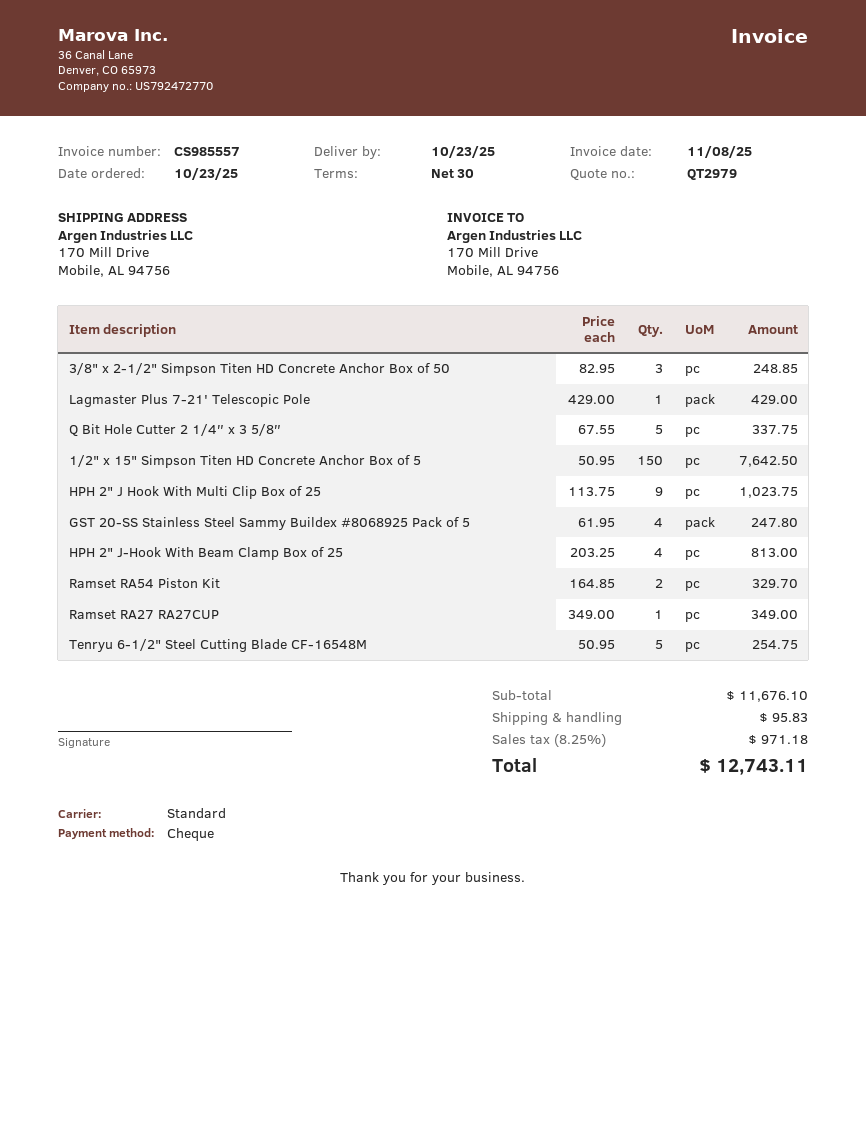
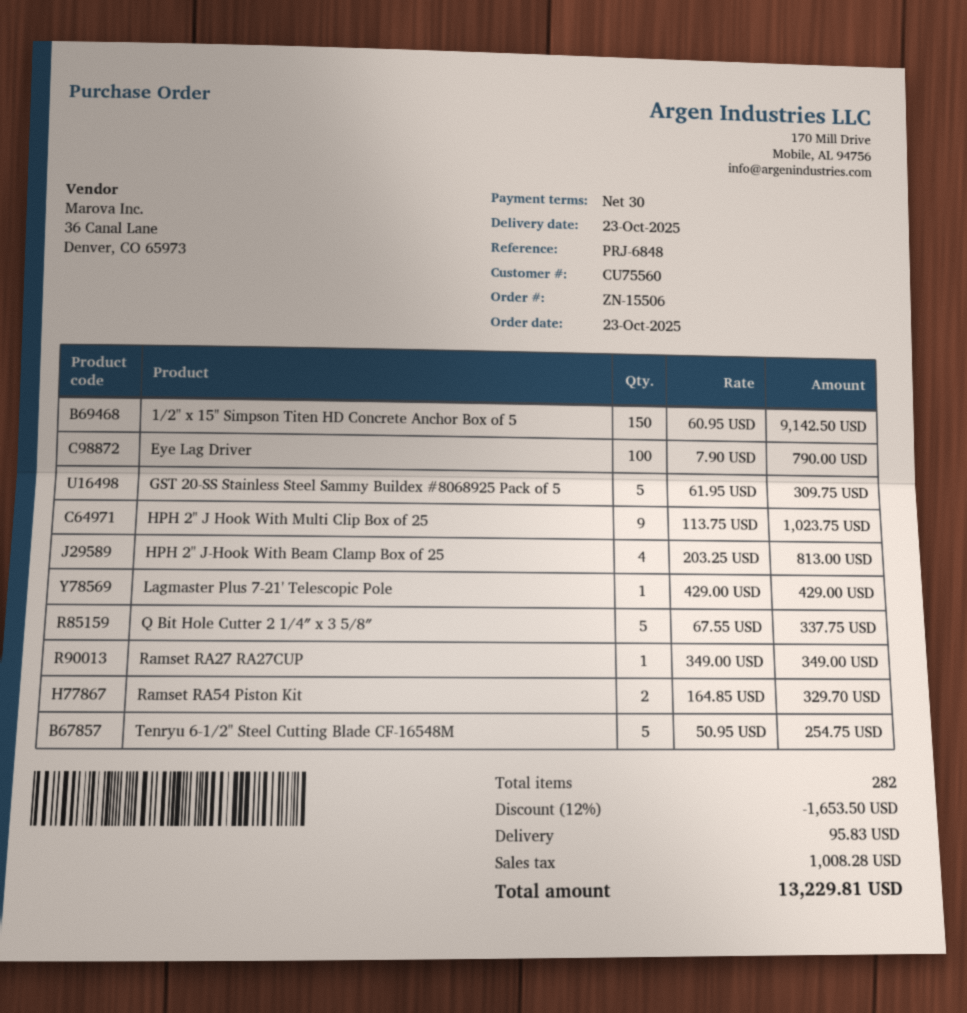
3/8" x 2-1/2" Simpson Titen HD Concrete Anchor Box of 50: 3 x 82.95 = 248.85 -> none
1/2" x 15" Simpson Titen HD Concrete Anchor Box of 5: 150 x 50.95 = 7642.50 -> 150 x 60.95 = 9142.50
GST 20-SS Stainless Steel Sammy Buildex #8068925 Pack of 5: 4 x 61.95 = 247.80 -> 5 x 61.95 = 309.75
Eye Lag Driver: none -> 100 x 7.90 = 790.00
discount: none -> 12% = 1653.50
tax: 971.18 -> 1008.28
total: 12743.11 -> 13229.81

